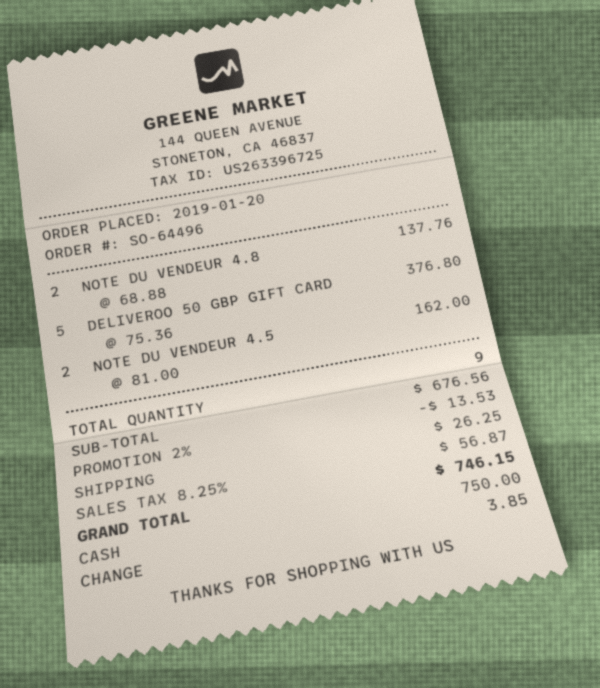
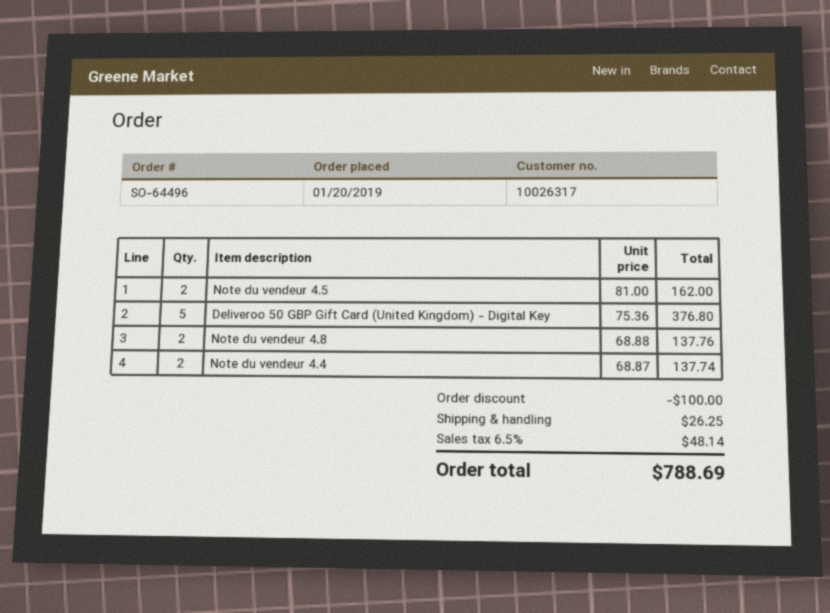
Note du vendeur 4.4: none -> 2 x 68.87 = 137.74
discount: 13.53 -> 100.00
tax: 8.25% = 56.87 -> 6.5% = 48.14
total: 746.15 -> 788.69

